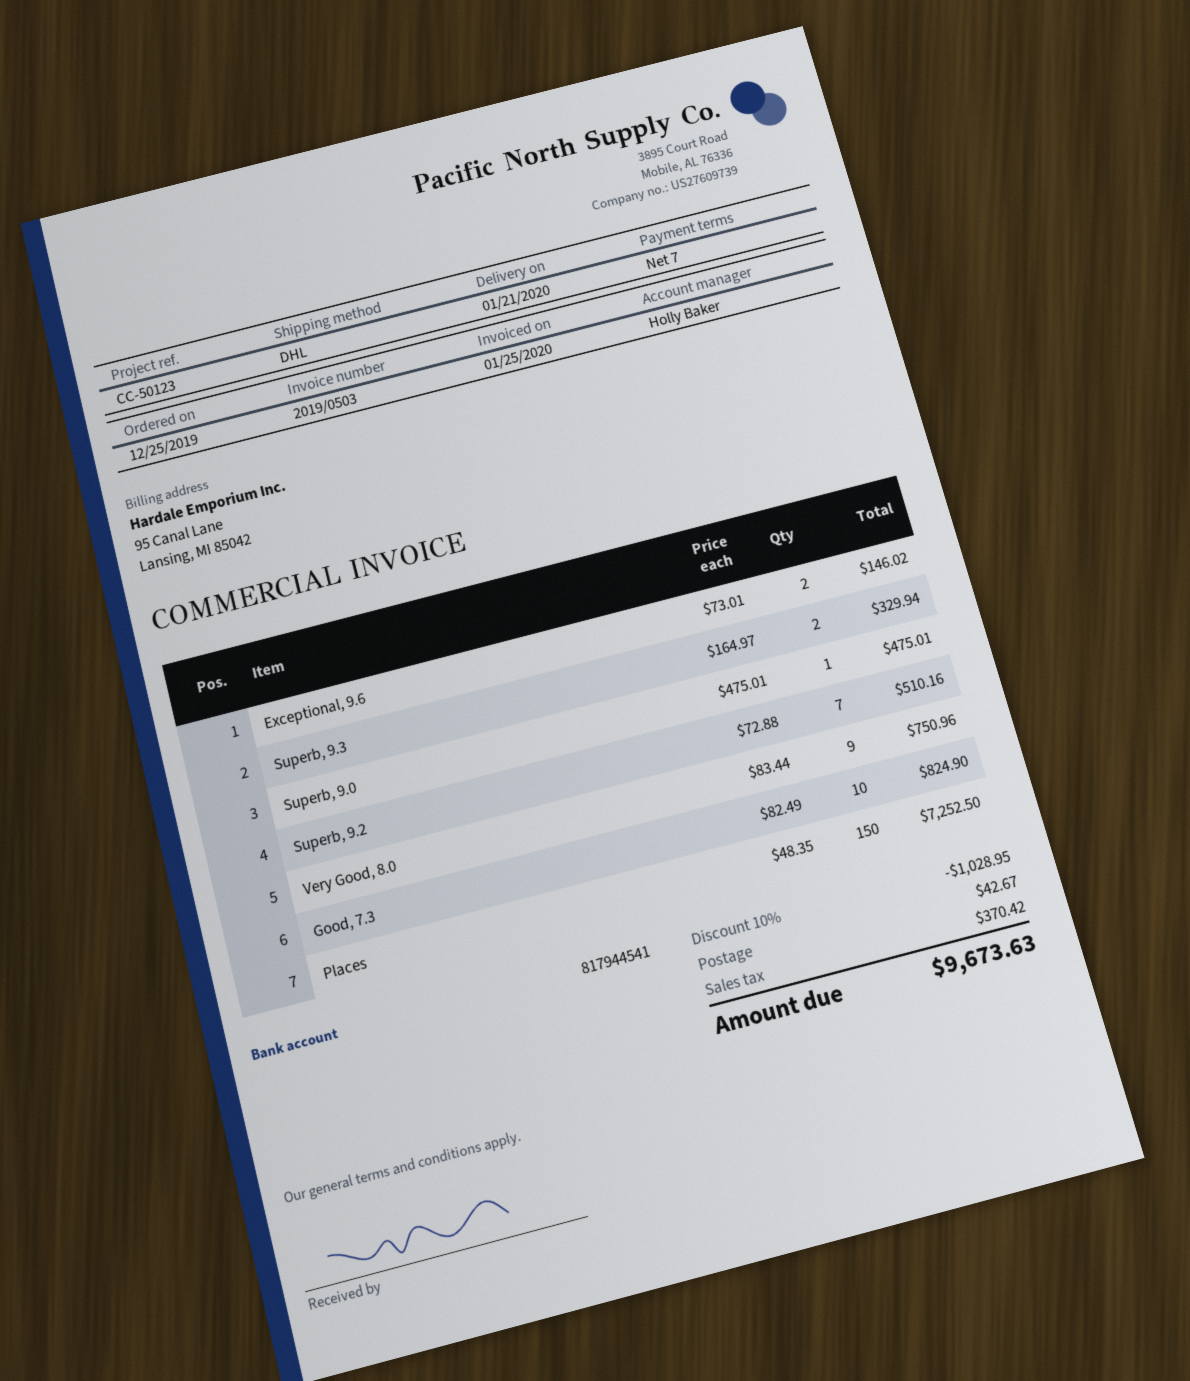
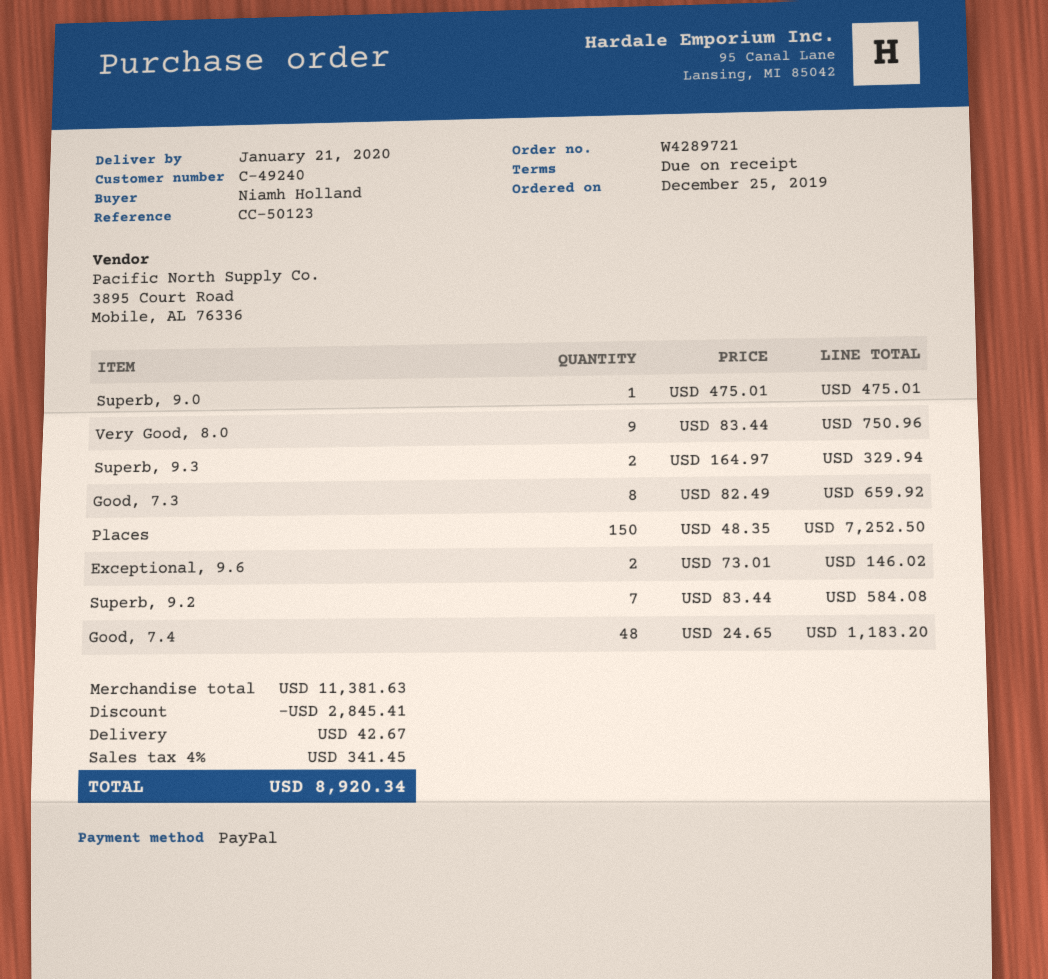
payment terms: 7 days -> on receipt
Superb, 9.2: 7 x 72.88 = 510.16 -> 7 x 83.44 = 584.08
Good, 7.3: 10 x 82.49 = 824.90 -> 8 x 82.49 = 659.92
Good, 7.4: none -> 48 x 24.65 = 1183.20
discount: 1028.95 -> 2845.41
tax: 370.42 -> 341.45
total: 9673.63 -> 8920.34

